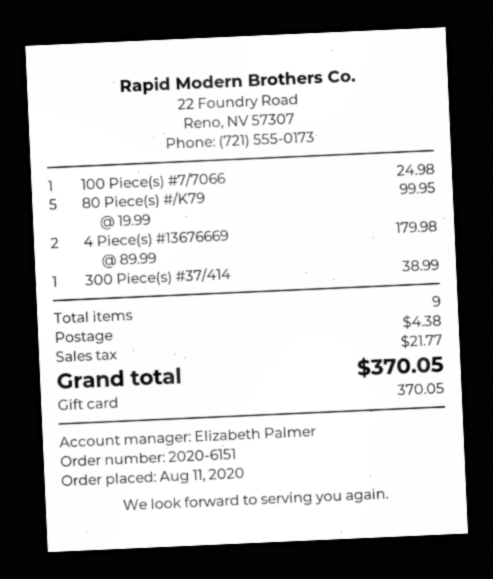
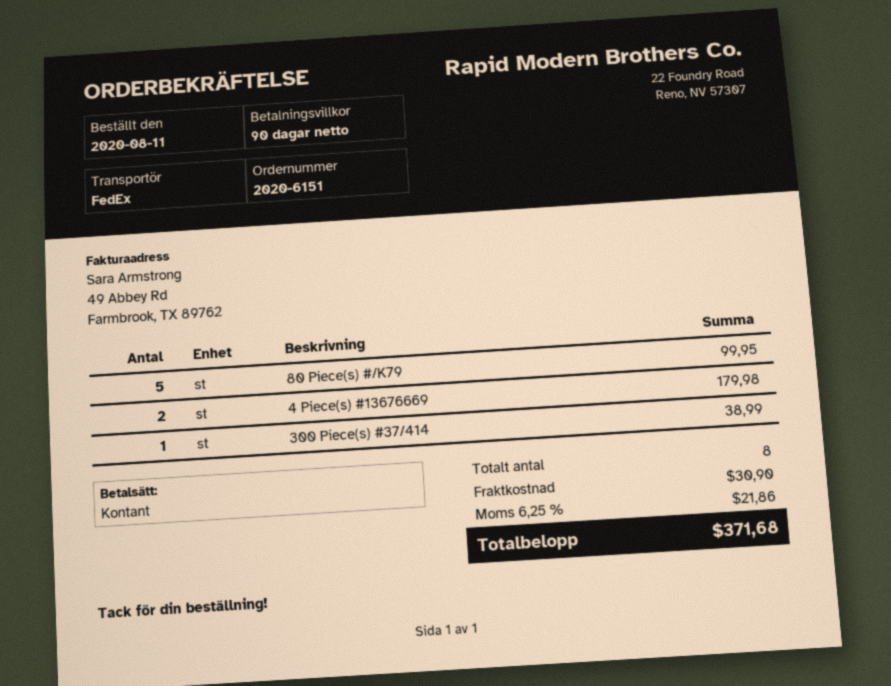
payment method: gift card -> cash
100 Piece(s) #7/7066: 1 for 24.98 -> none
total quantity: 9 -> 8
shipping: 4.38 -> 30.90
tax: 21.77 -> 21.86
total: 370.05 -> 371.68

